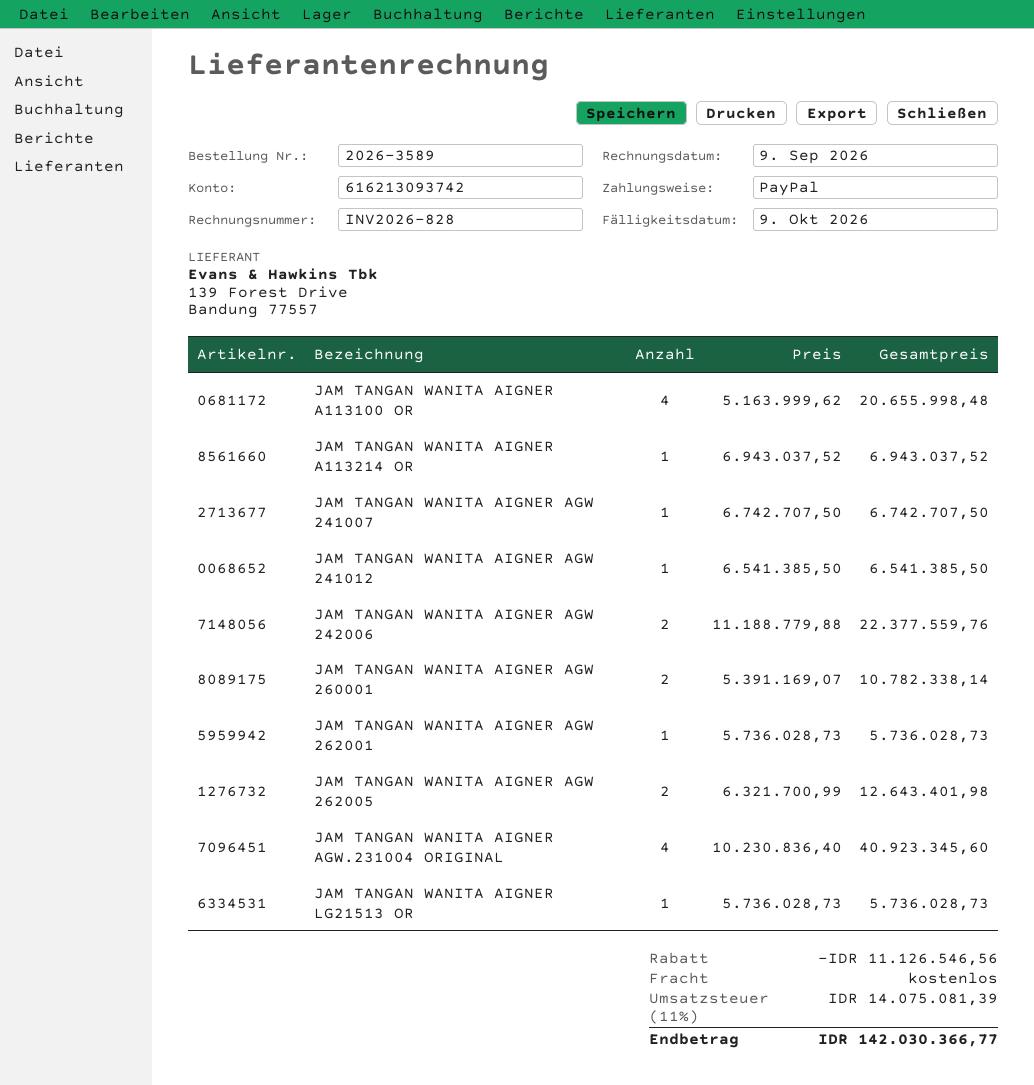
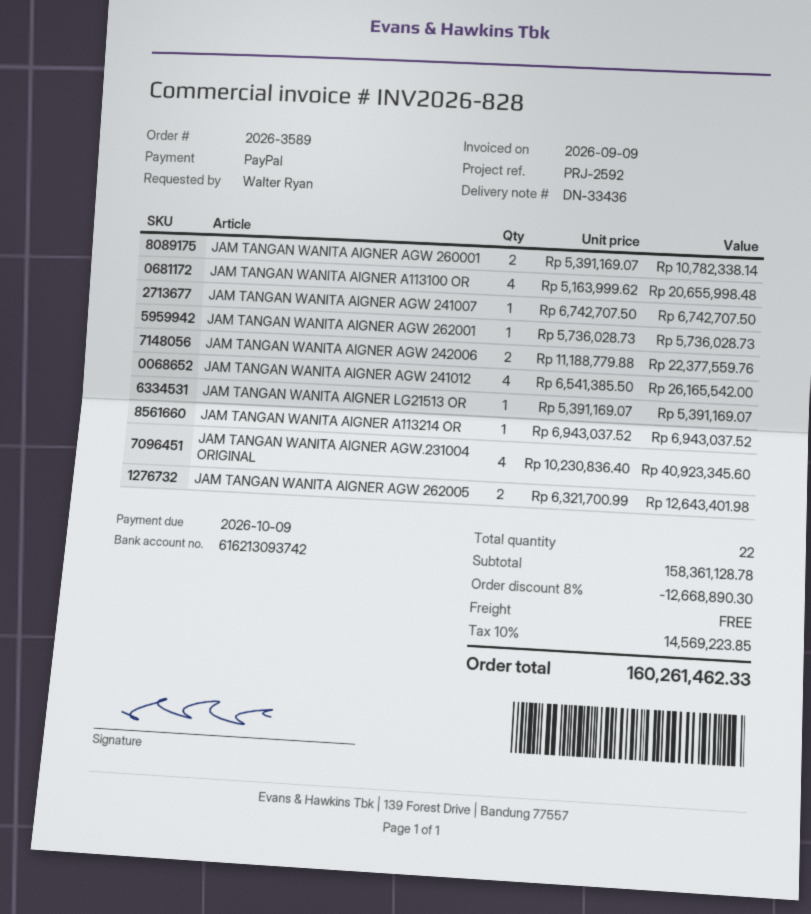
JAM TANGAN WANITA AIGNER AGW 241012: 1 x 6541385.50 = 6541385.50 -> 4 x 6541385.50 = 26165542.00
JAM TANGAN WANITA AIGNER LG21513 OR: 1 x 5736028.73 = 5736028.73 -> 1 x 5391169.07 = 5391169.07
discount: 11126546.56 -> 12668890.30
tax: 11% = 14075081.39 -> 10% = 14569223.85
total: 142030366.77 -> 160261462.33

